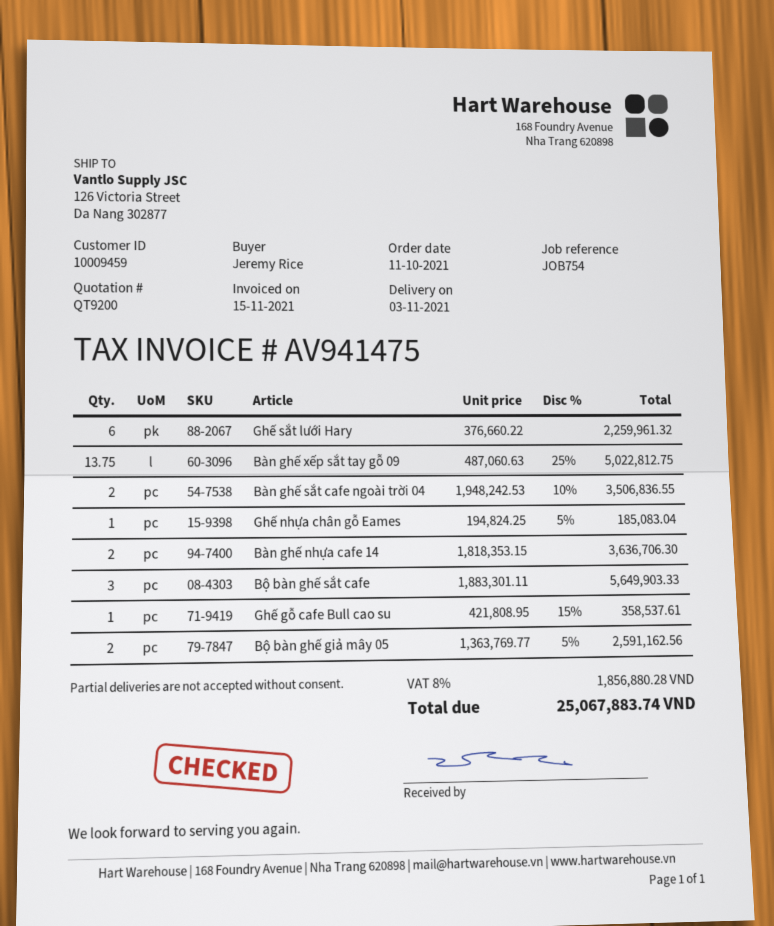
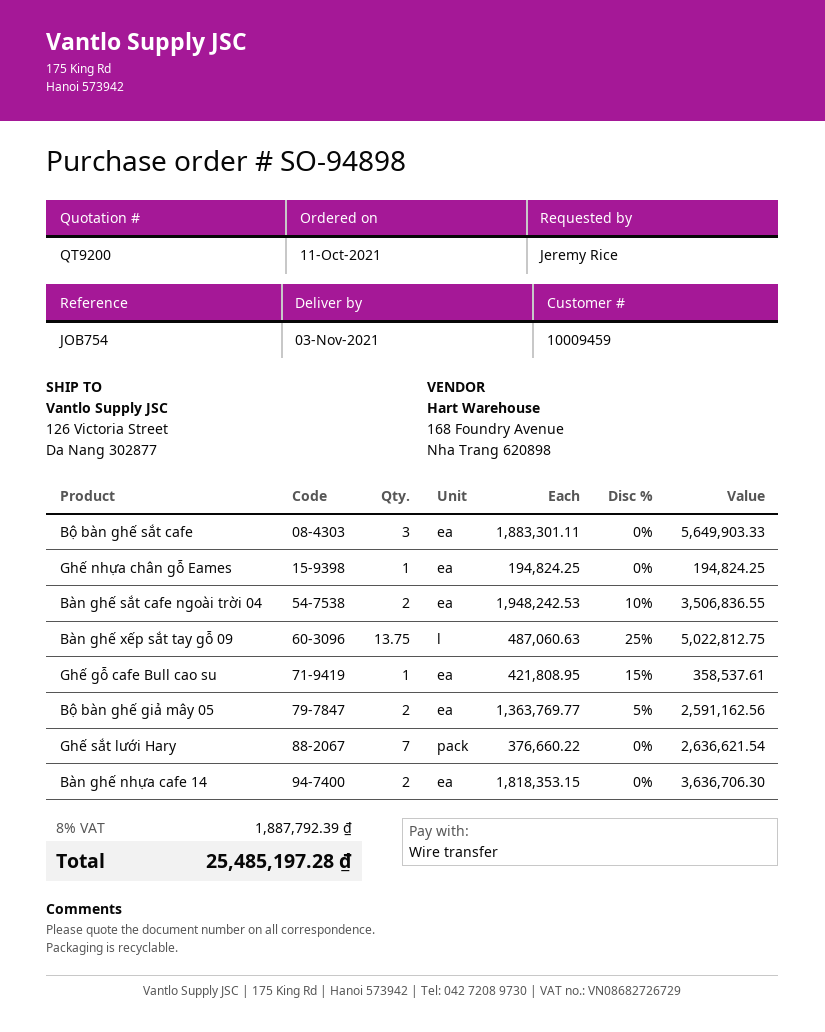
Ghế sắt lưới Hary: 6 x 376660.22 = 2259961.32 -> 7 x 376660.22 = 2636621.54
Ghế nhựa chân gỗ Eames: 1 x 194824.25 - 5% = 185083.04 -> 1 x 194824.25 = 194824.25
tax: 8% = 1856880.28 -> 8% = 1887792.39
total: 25067883.74 -> 25485197.28

